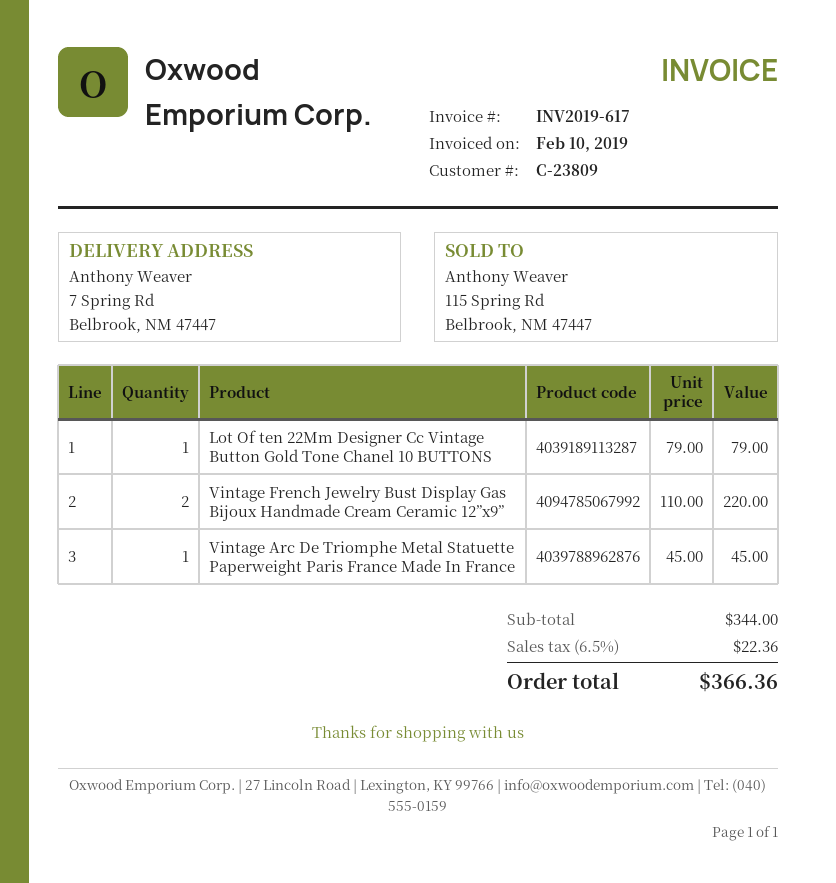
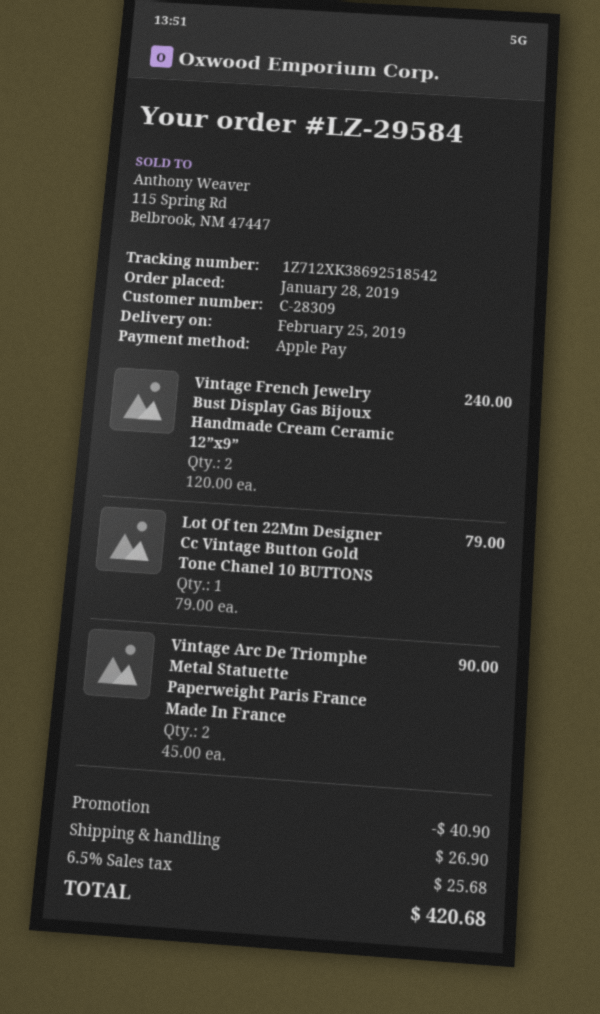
customer number: C-23809 -> C-28309
Vintage French Jewelry Bust Display Gas Bijoux Handmade Cream Ceramic 12”x9”: 2 x 110.00 = 220.00 -> 2 x 120.00 = 240.00
Vintage Arc De Triomphe Metal Statuette Paperweight Paris France Made In France: 1 x 45.00 = 45.00 -> 2 x 45.00 = 90.00
discount: none -> 40.90
shipping: none -> 26.90
tax: 6.5% = 22.36 -> 6.5% = 25.68
total: 366.36 -> 420.68

